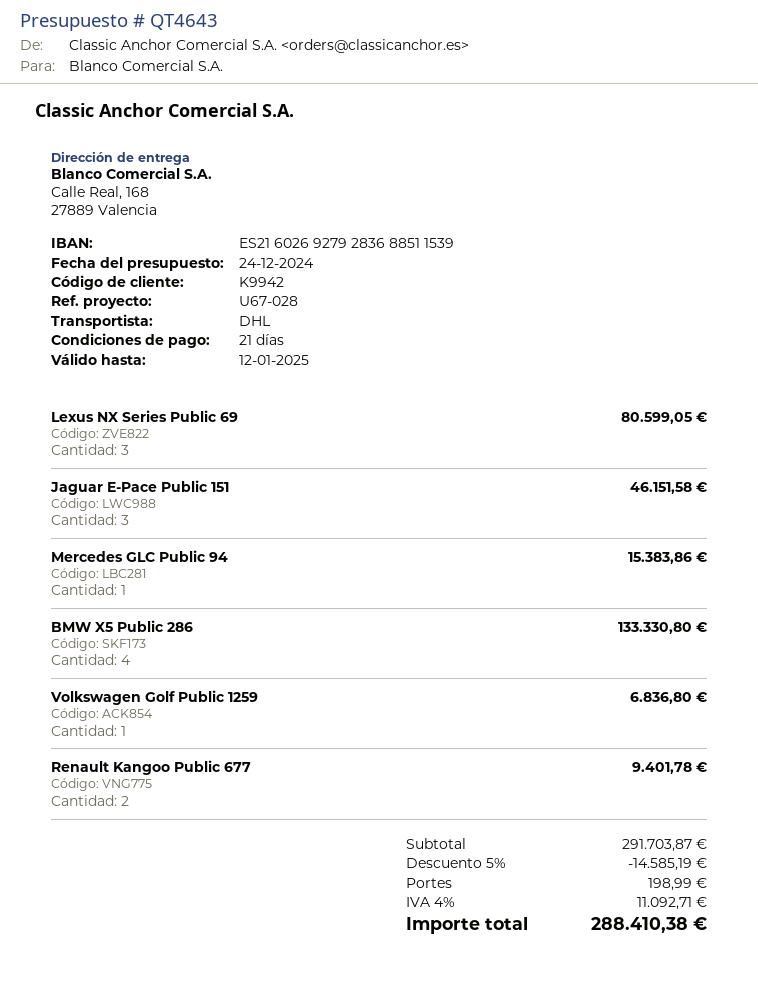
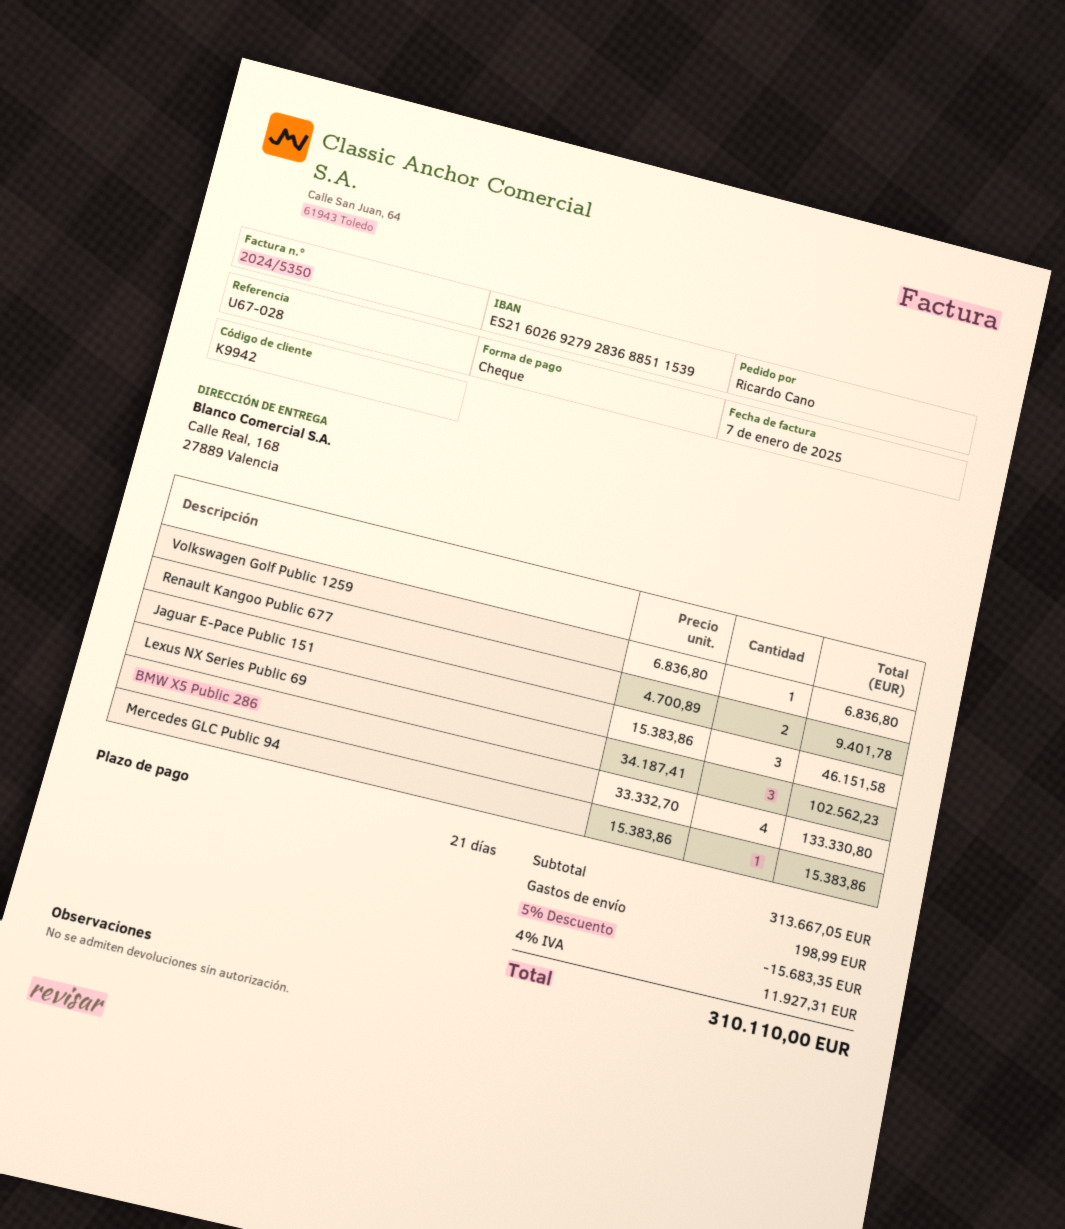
Lexus NX Series Public 69: 3 for 80599.05 -> 3 for 102562.23
subtotal: 291703.87 -> 313667.05
discount: 5% = 14585.19 -> 5% = 15683.35
tax: 4% = 11092.71 -> 4% = 11927.31
total: 288410.38 -> 310110.00

